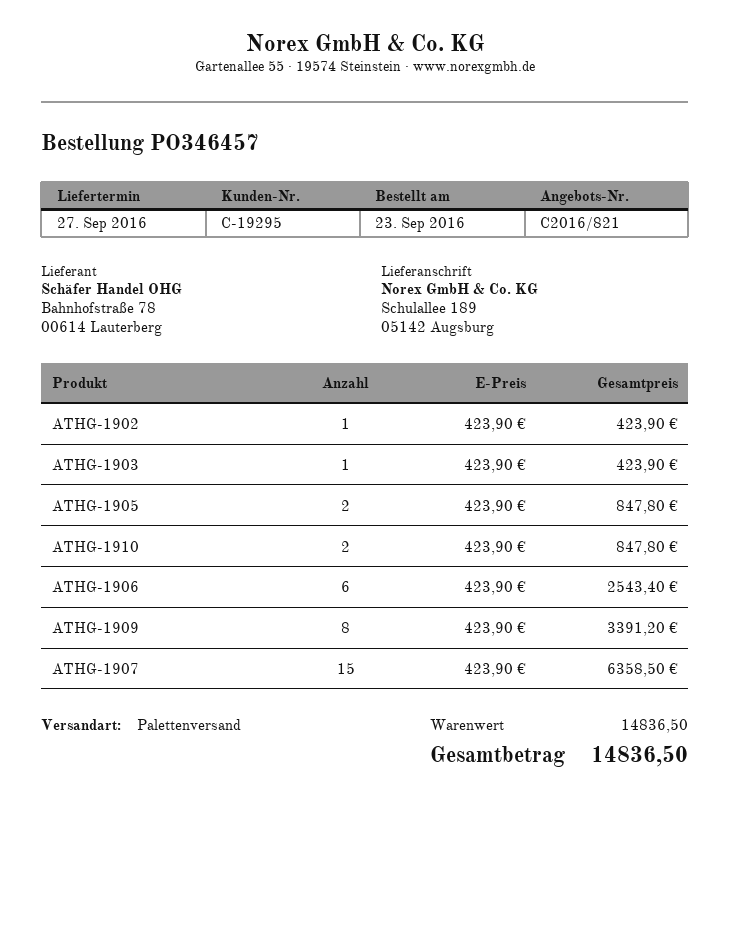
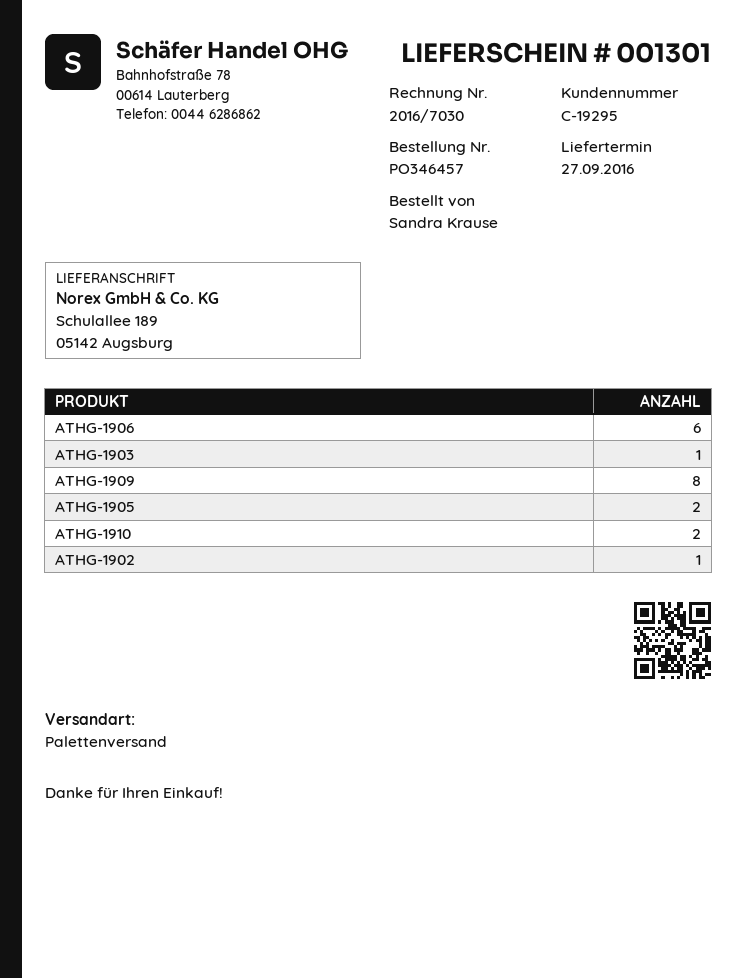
ATHG-1907: 15 -> none

